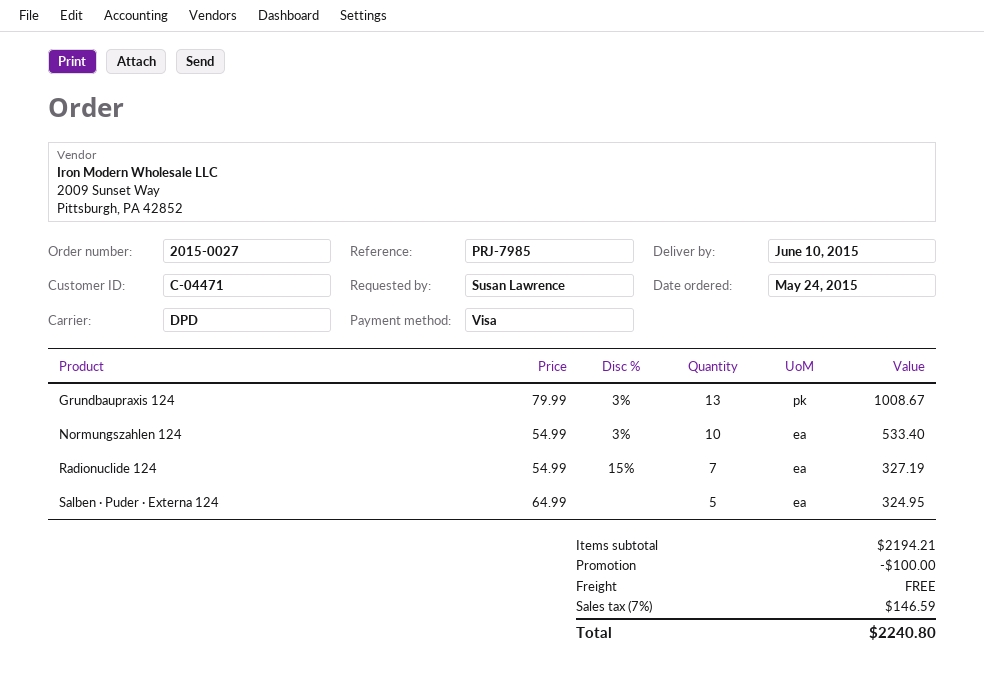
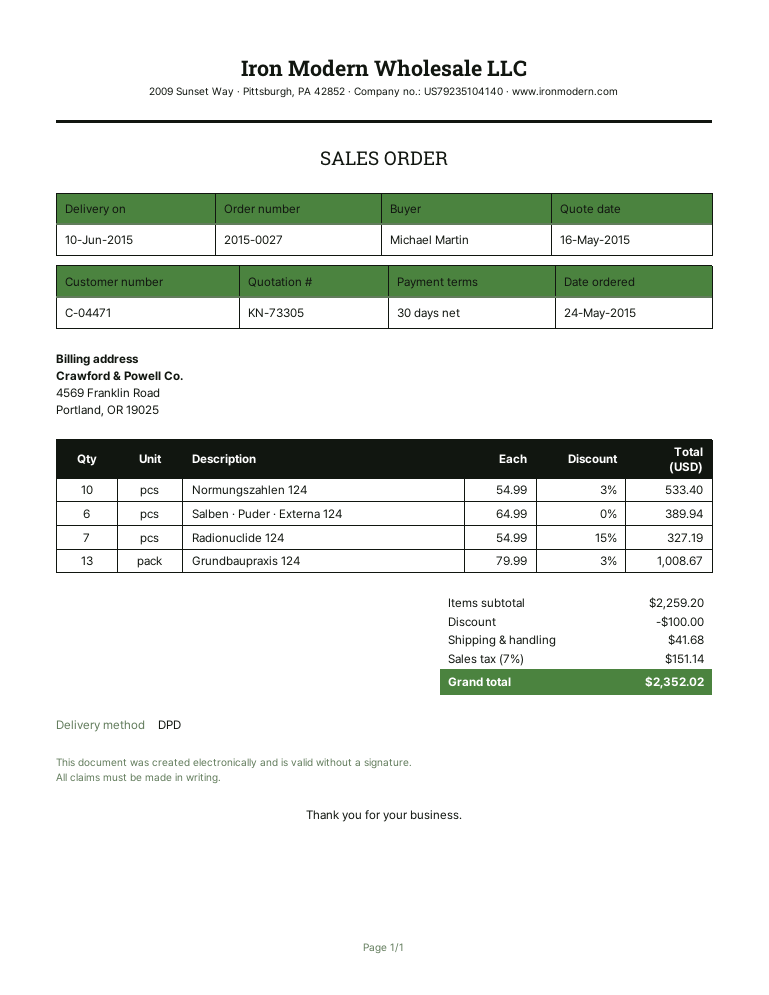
ordered by: Susan Lawrence -> Michael Martin
Salben · Puder · Externa 124: 5 x 64.99 = 324.95 -> 6 x 64.99 = 389.94
subtotal: 2194.21 -> 2259.20
shipping: 0.00 -> 41.68
tax: 7% = 146.59 -> 7% = 151.14
total: 2240.80 -> 2352.02

